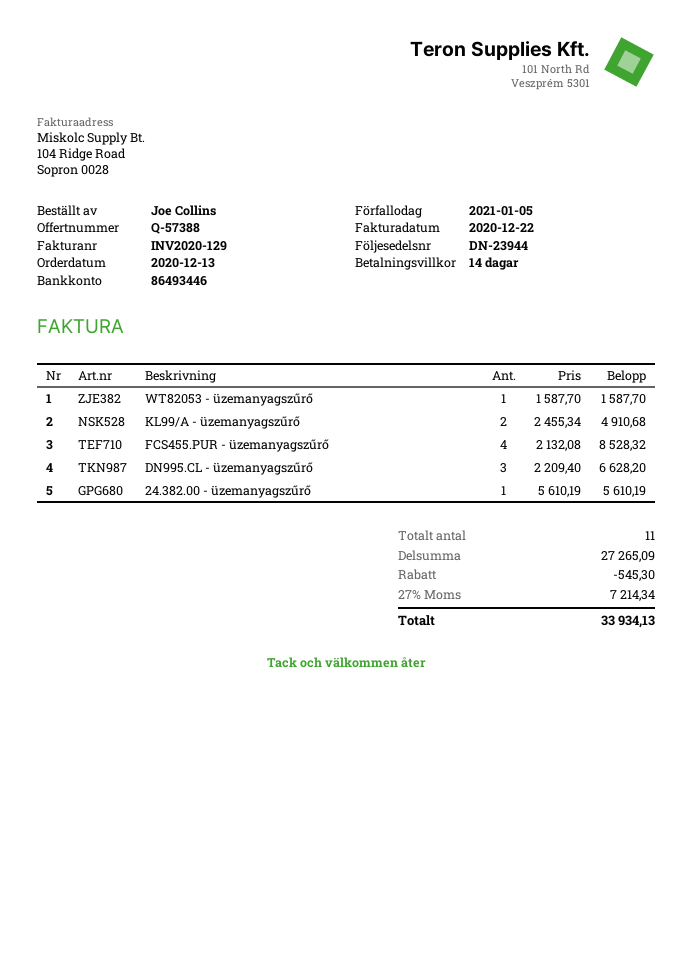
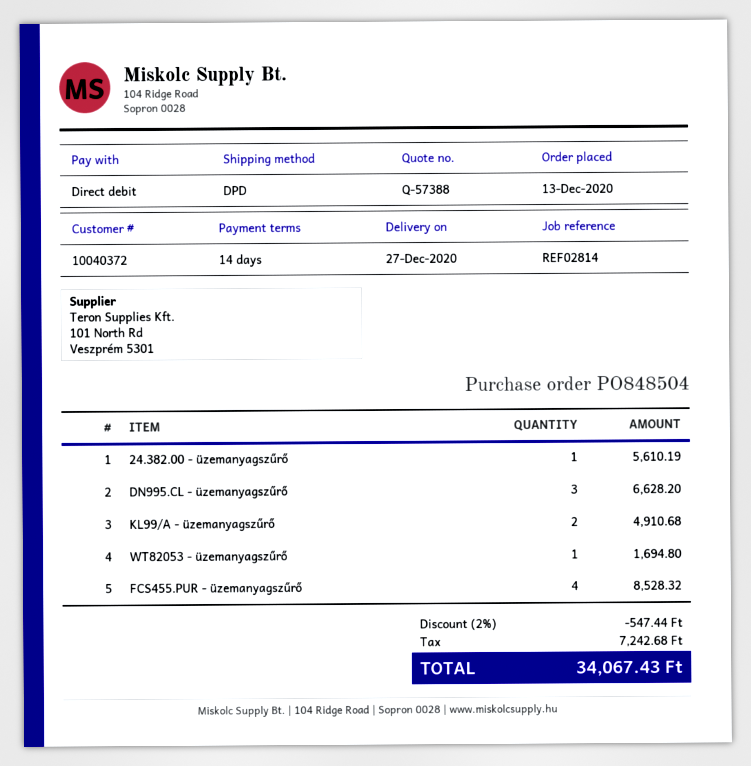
WT82053 - üzemanyagszűrő: 1 for 1587.70 -> 1 for 1694.80
discount: 545.30 -> 547.44
tax: 7214.34 -> 7242.68
total: 33934.13 -> 34067.43

